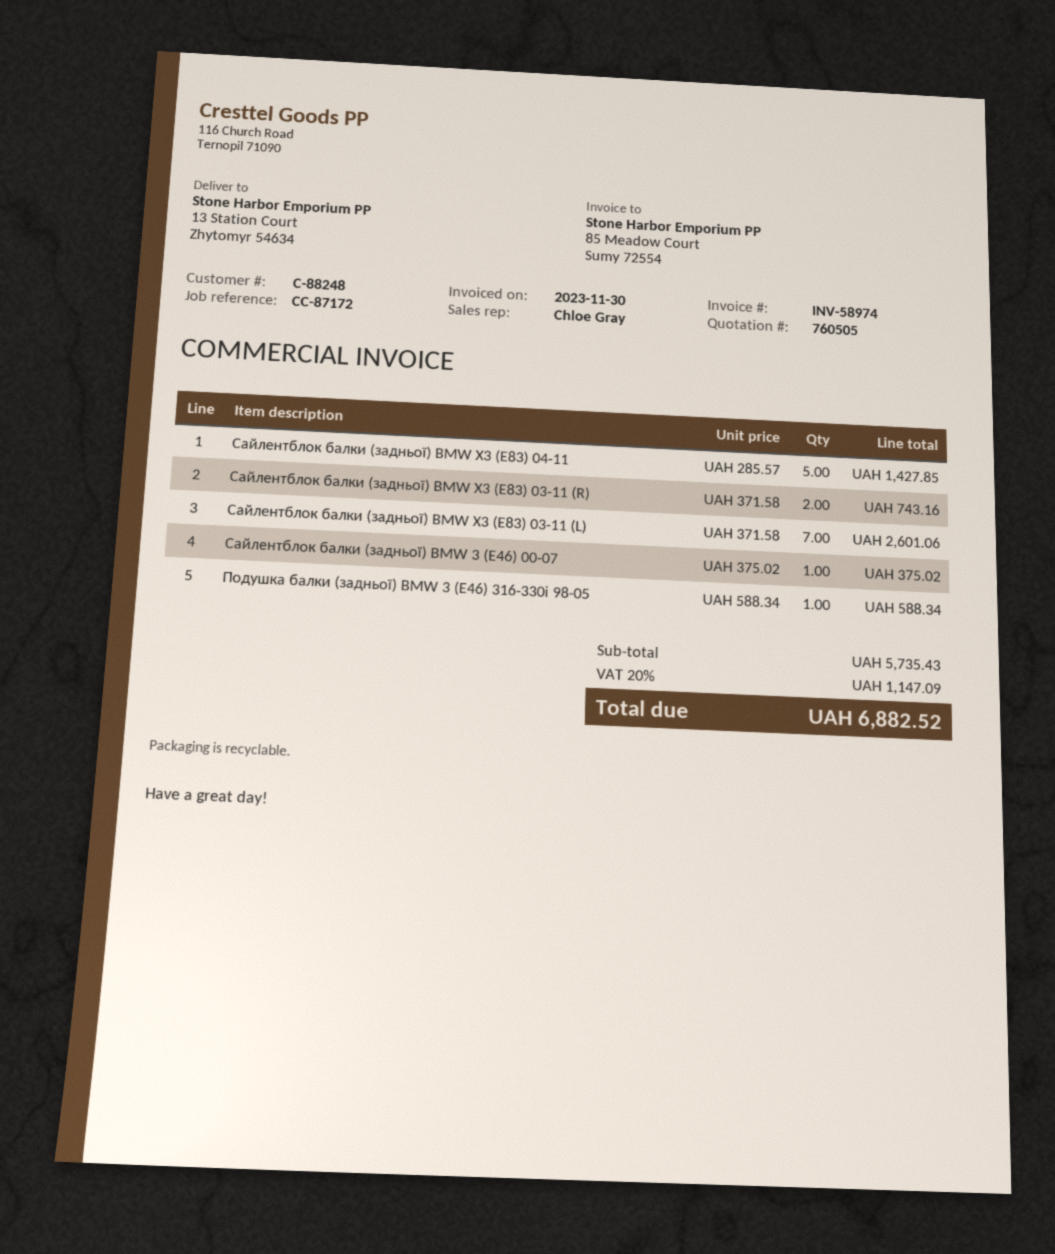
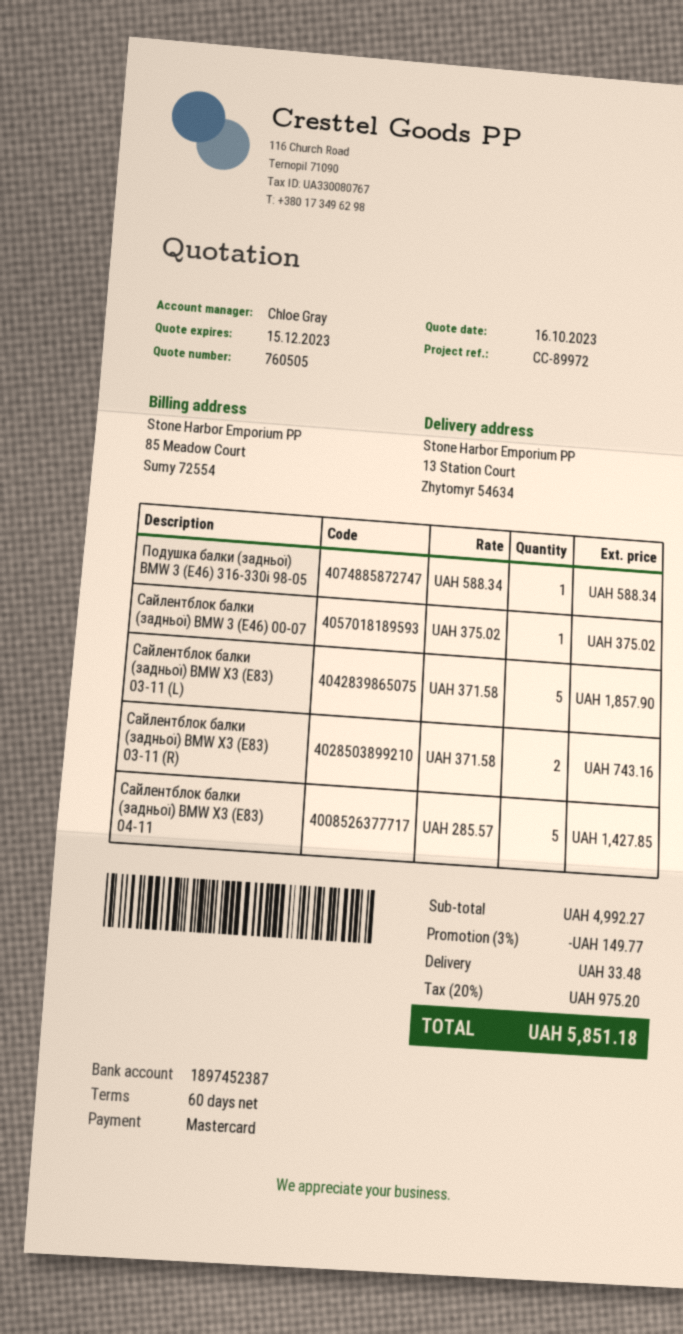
reference: CC-87172 -> CC-89972
Сайлентблок балки (задньої) BMW X3 (E83) 03-11 (L): 7 x 371.58 = 2601.06 -> 5 x 371.58 = 1857.90
subtotal: 5735.43 -> 4992.27
discount: none -> 3% = 149.77
shipping: none -> 33.48
tax: 20% = 1147.09 -> 20% = 975.20
total: 6882.52 -> 5851.18

